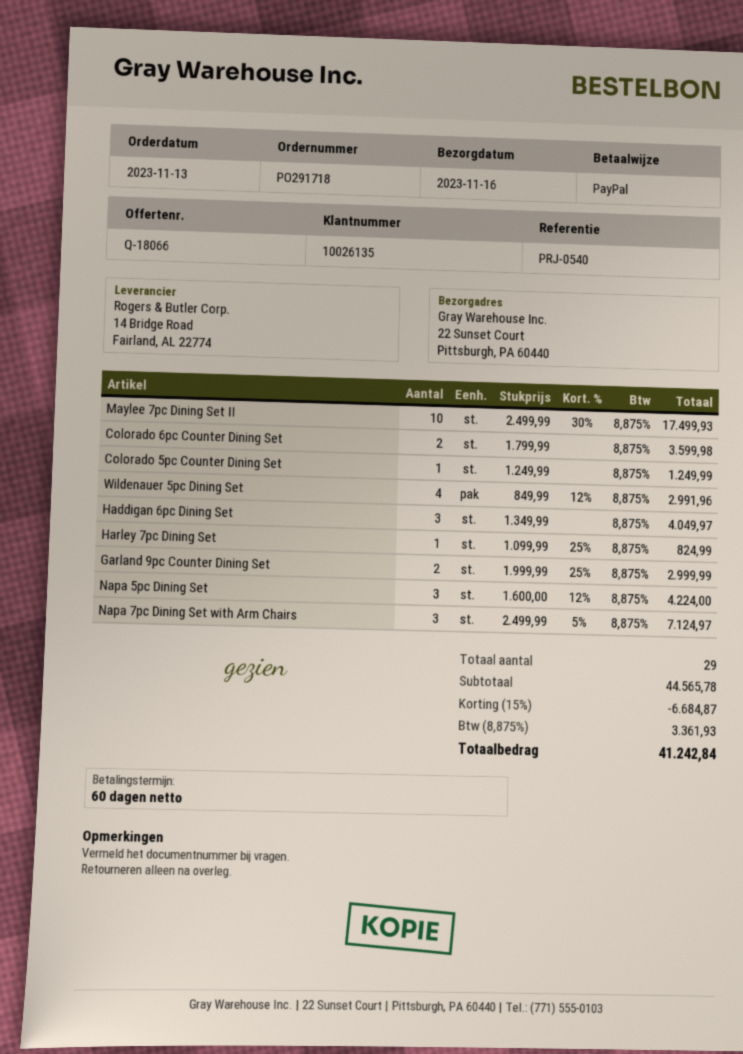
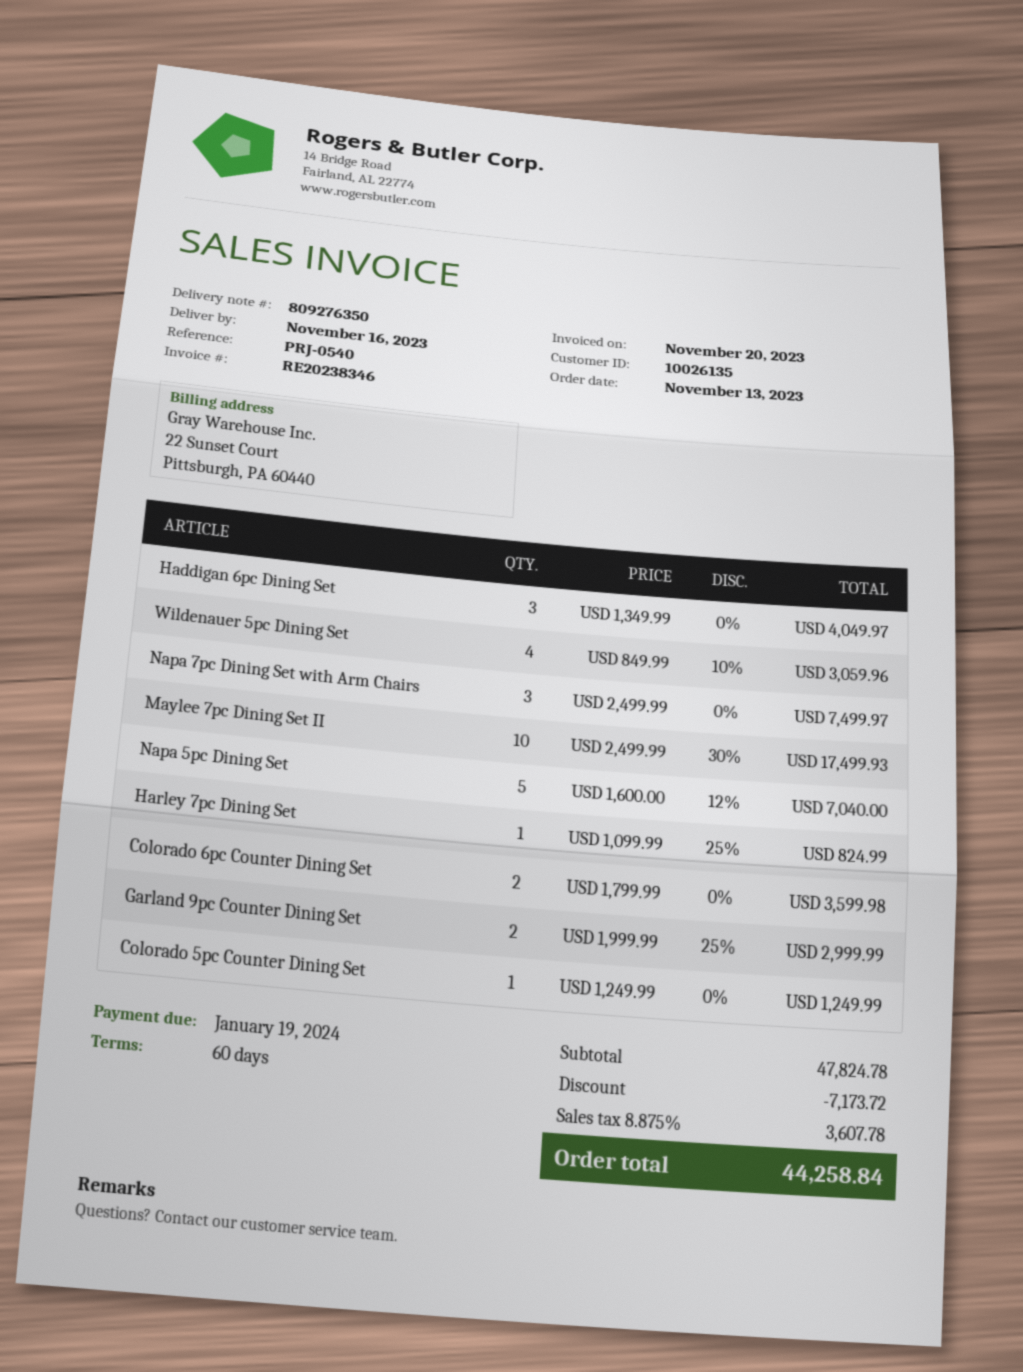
Wildenauer 5pc Dining Set: 4 x 849.99 - 12% = 2991.96 -> 4 x 849.99 - 10% = 3059.96
Napa 5pc Dining Set: 3 x 1600.00 - 12% = 4224.00 -> 5 x 1600.00 - 12% = 7040.00
Napa 7pc Dining Set with Arm Chairs: 3 x 2499.99 - 5% = 7124.97 -> 3 x 2499.99 = 7499.97
subtotal: 44565.78 -> 47824.78
discount: 6684.87 -> 7173.72
tax: 8.875% = 3361.93 -> 8.875% = 3607.78
total: 41242.84 -> 44258.84

